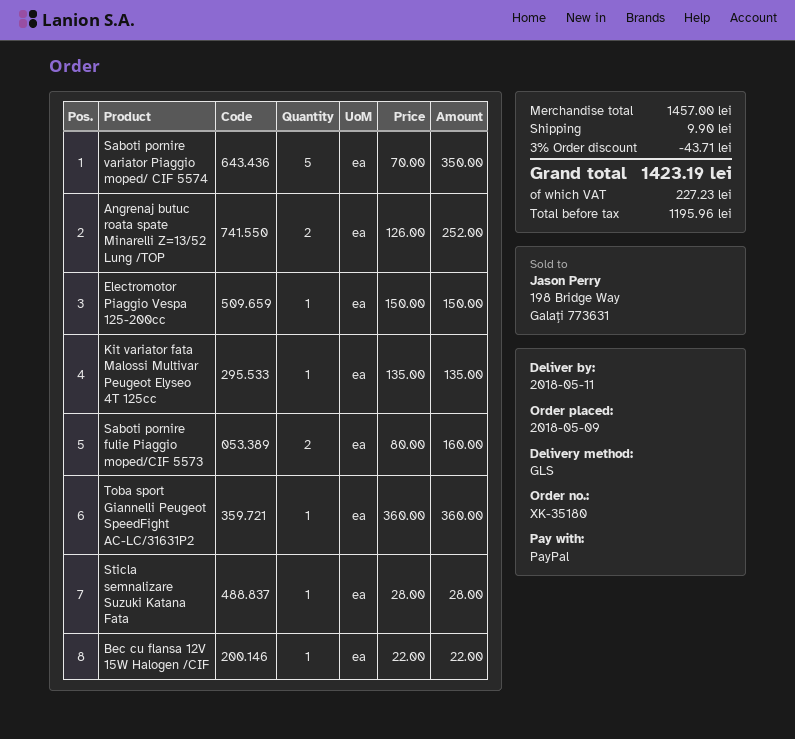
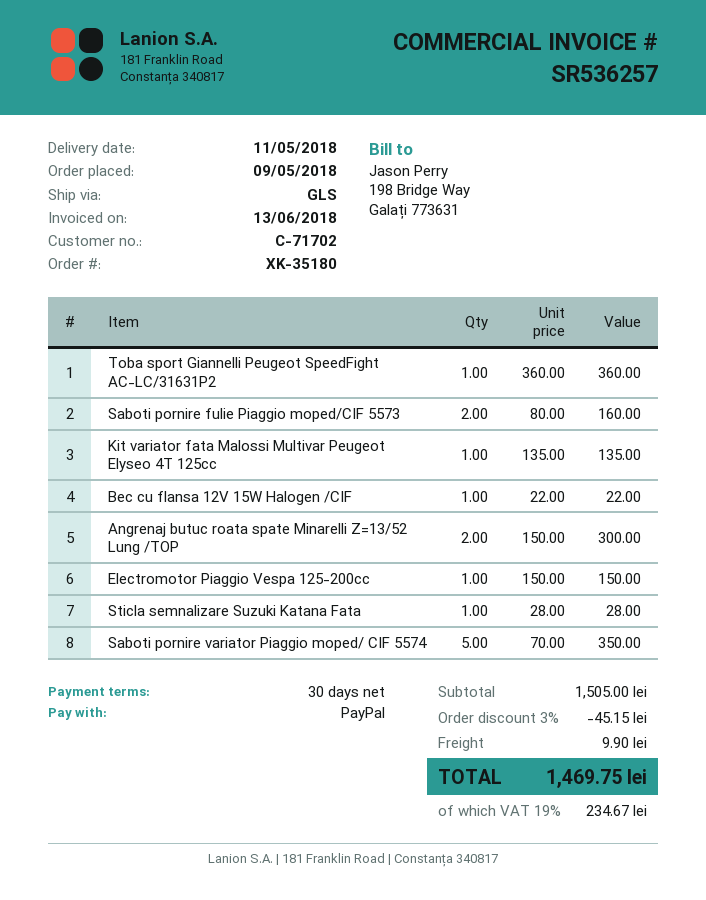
Angrenaj butuc roata spate Minarelli Z=13/52 Lung /TOP: 2 x 126.00 = 252.00 -> 2 x 150.00 = 300.00
subtotal: 1457.00 -> 1505.00
discount: 3% = 43.71 -> 3% = 45.15
tax: 227.23 -> 234.67
total: 1423.19 -> 1469.75

